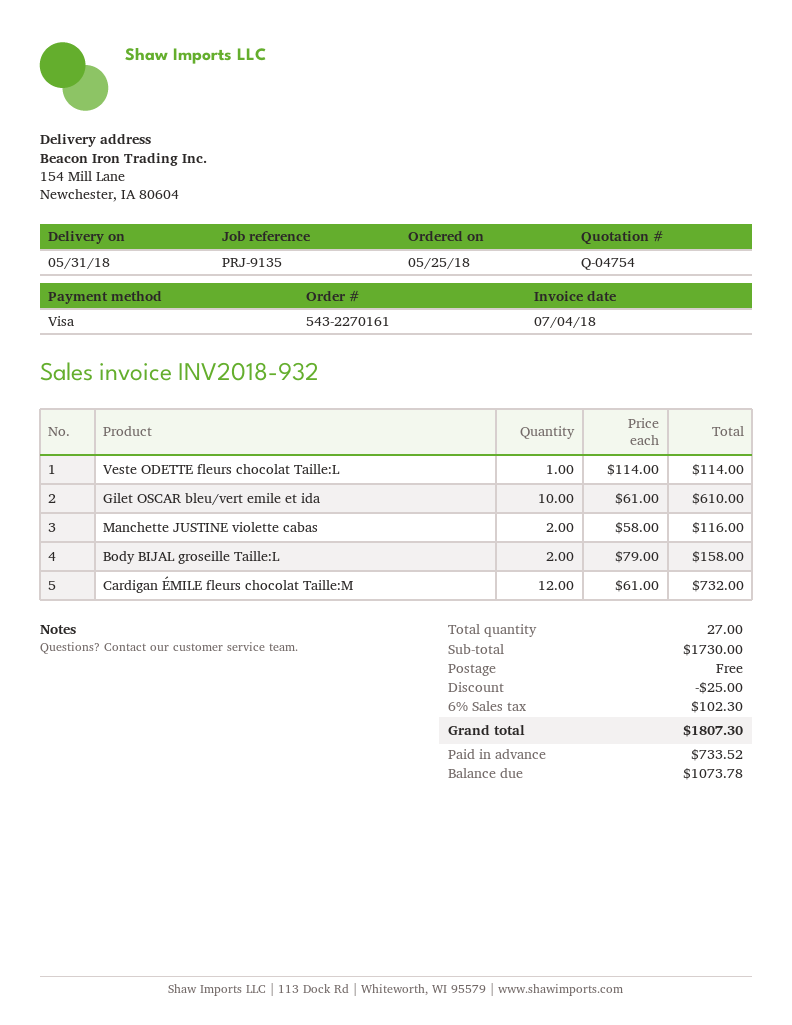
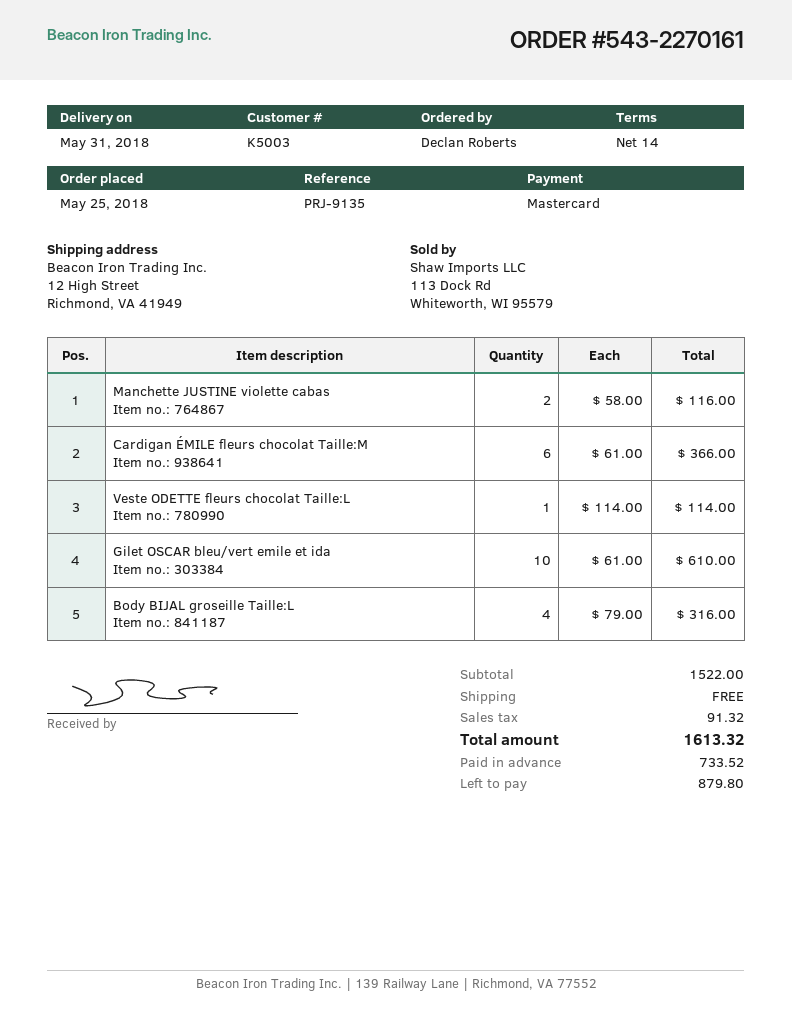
payment method: Visa -> Mastercard
ship to: 154 Mill Lane, Newchester, IA 80604 -> 12 High Street, Richmond, VA 41949
Body BIJAL groseille Taille:L: 2 x 79.00 = 158.00 -> 4 x 79.00 = 316.00
Cardigan ÉMILE fleurs chocolat Taille:M: 12 x 61.00 = 732.00 -> 6 x 61.00 = 366.00
subtotal: 1730.00 -> 1522.00
discount: 25.00 -> none
tax: 102.30 -> 91.32
total: 1807.30 -> 1613.32
balance: 1073.78 -> 879.80

